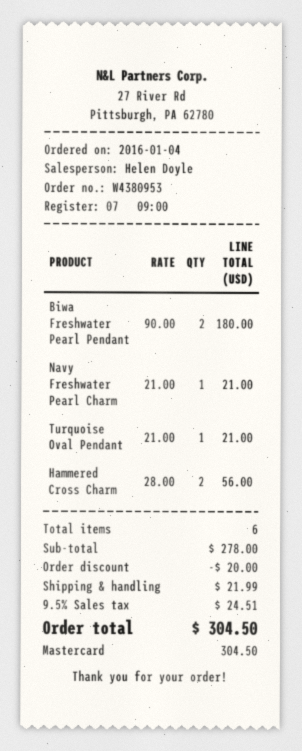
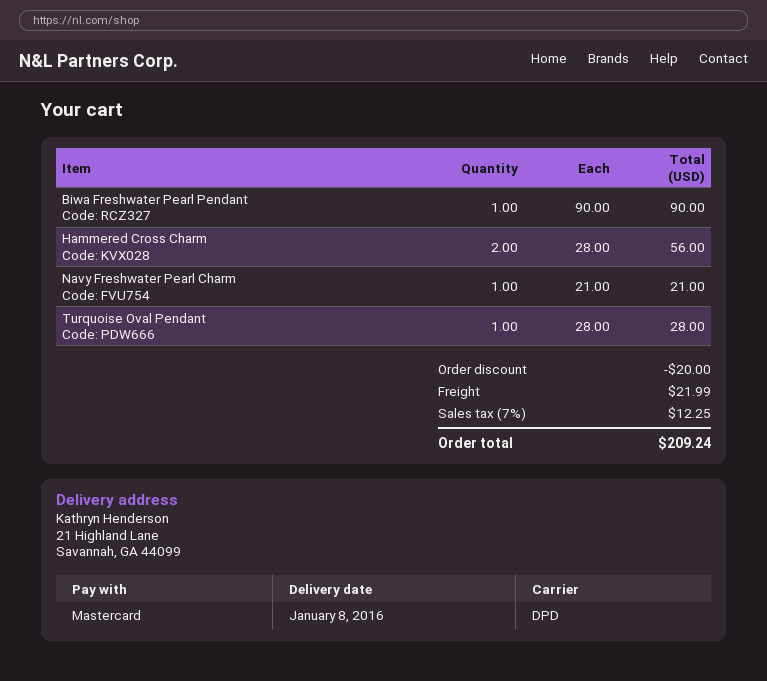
Biwa Freshwater Pearl Pendant: 2 x 90.00 = 180.00 -> 1 x 90.00 = 90.00
Turquoise Oval Pendant: 1 x 21.00 = 21.00 -> 1 x 28.00 = 28.00
tax: 9.5% = 24.51 -> 7% = 12.25
total: 304.50 -> 209.24

